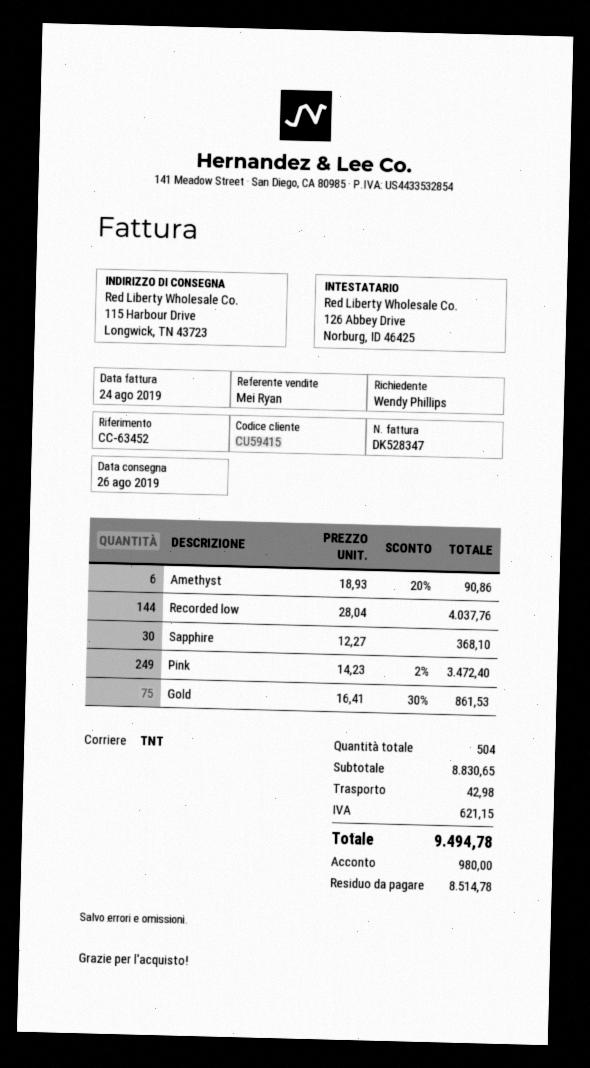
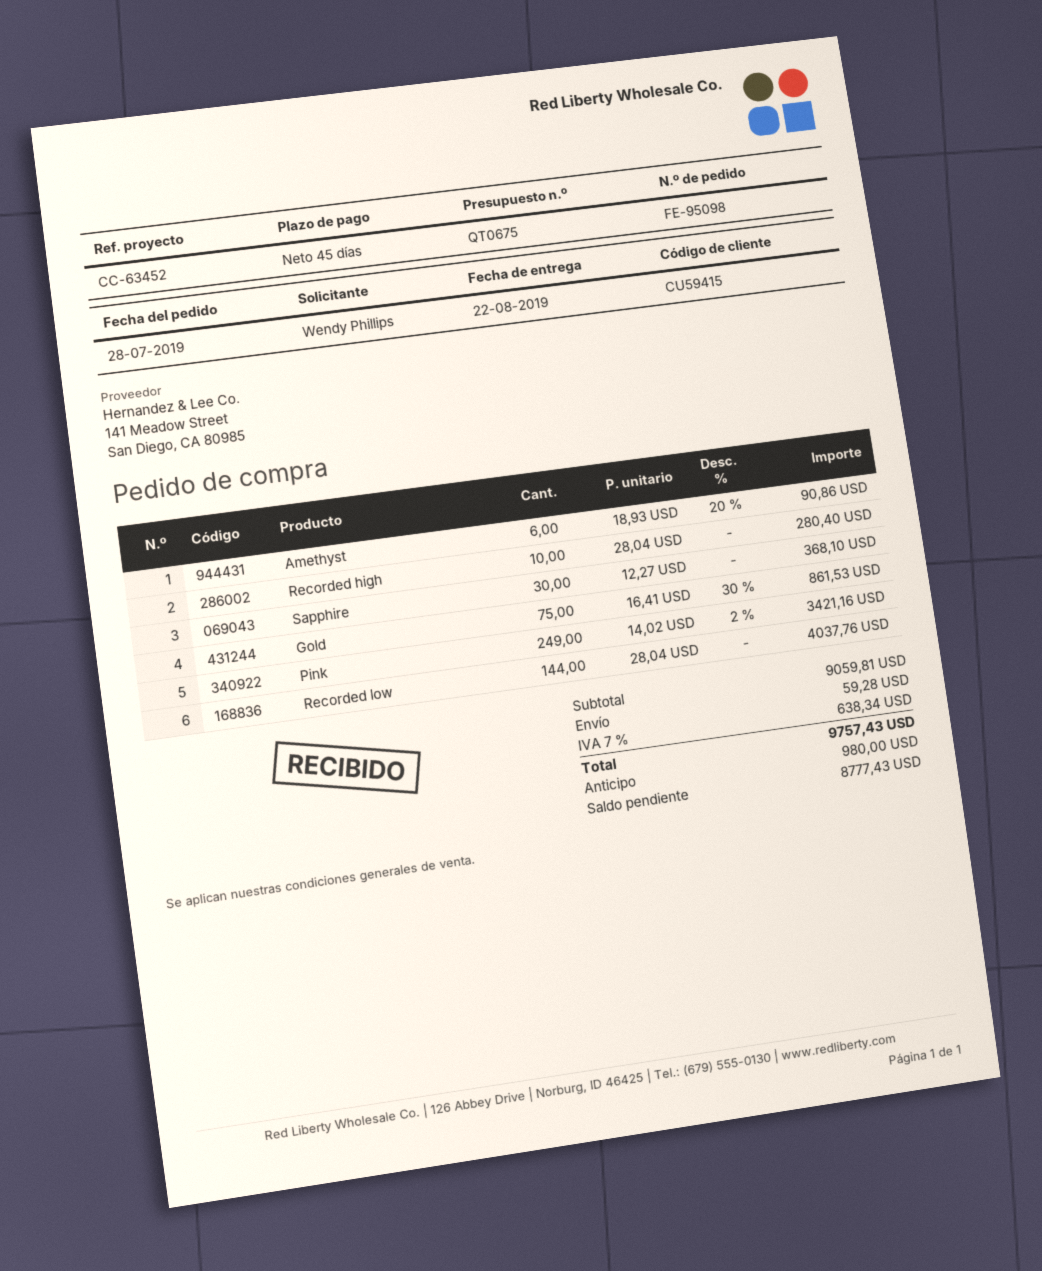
delivery date: 2019-08-26 -> 2019-08-22
Pink: 249 x 14.23 - 2% = 3472.40 -> 249 x 14.02 - 2% = 3421.16
Recorded high: none -> 10 x 28.04 = 280.40
subtotal: 8830.65 -> 9059.81
shipping: 42.98 -> 59.28
tax: 621.15 -> 638.34
total: 9494.78 -> 9757.43
balance: 8514.78 -> 8777.43

